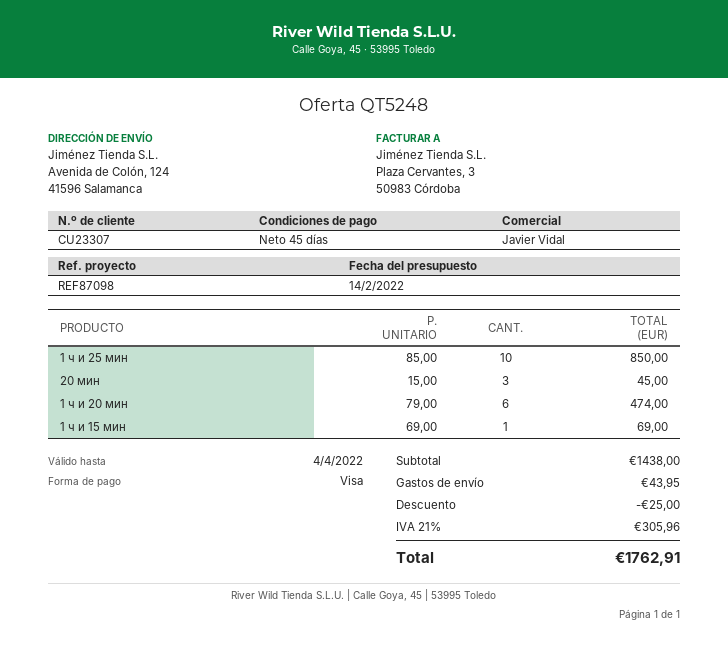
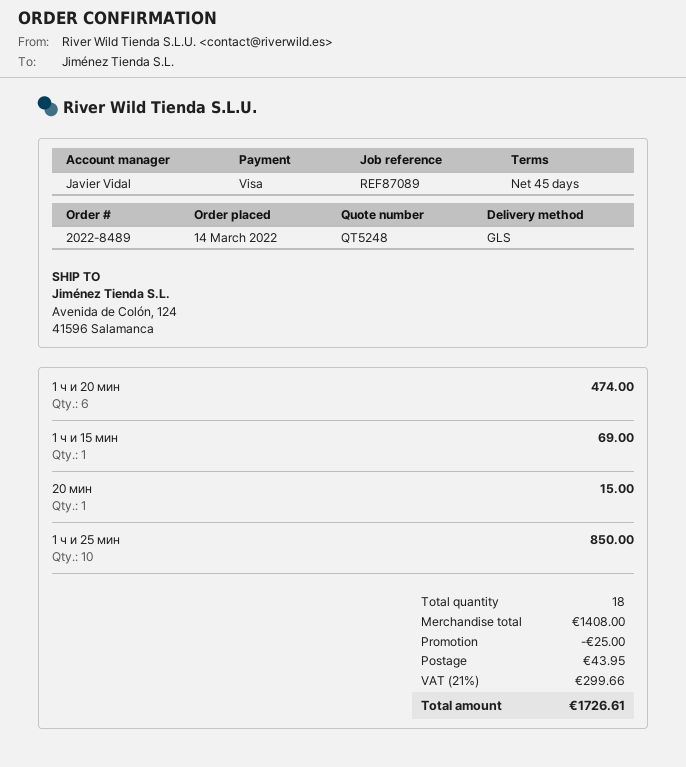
reference: REF87098 -> REF87089
20 мин: 3 for 45.00 -> 1 for 15.00
subtotal: 1438.00 -> 1408.00
tax: 21% = 305.96 -> 21% = 299.66
total: 1762.91 -> 1726.61

